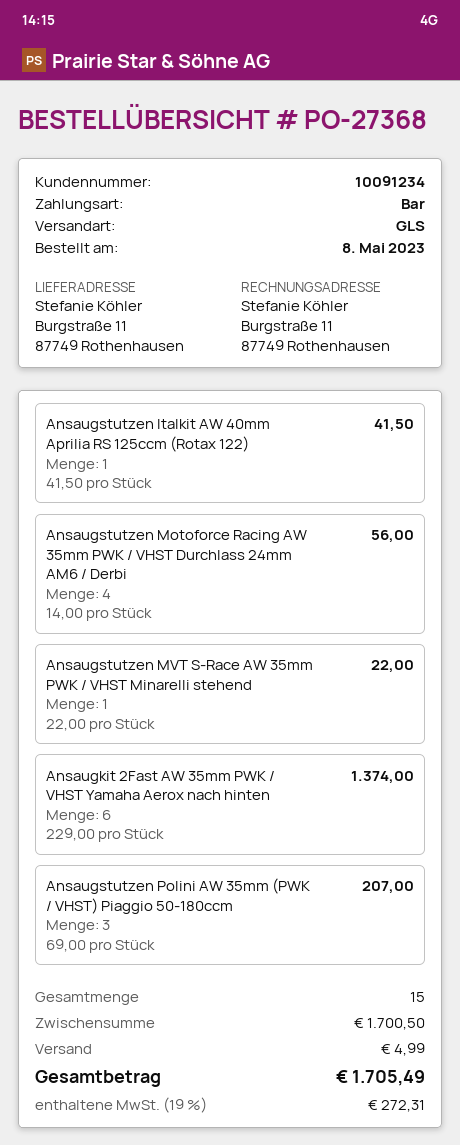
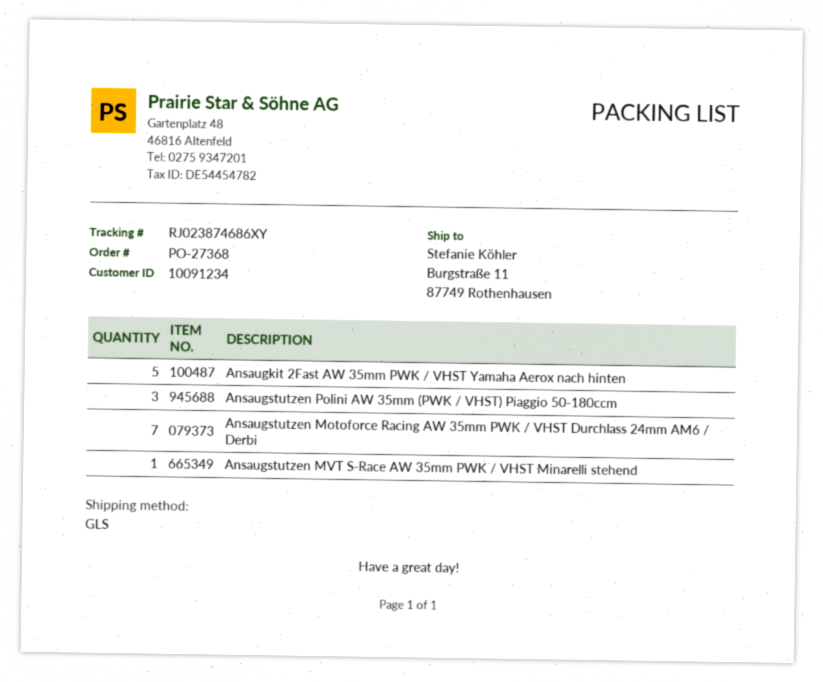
Ansaugstutzen Italkit AW 40mm Aprilia RS 125ccm (Rotax 122): 1 -> none
Ansaugstutzen Motoforce Racing AW 35mm PWK / VHST Durchlass 24mm AM6 / Derbi: 4 -> 7
Ansaugkit 2Fast AW 35mm PWK / VHST Yamaha Aerox nach hinten: 6 -> 5

